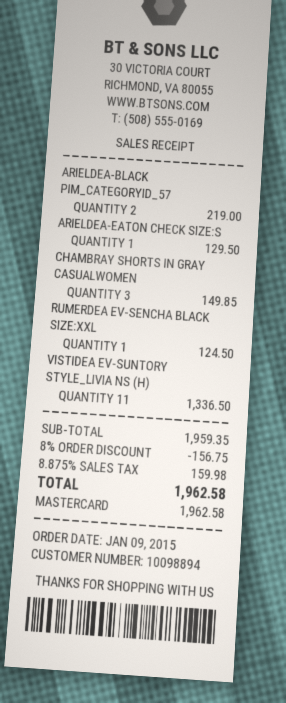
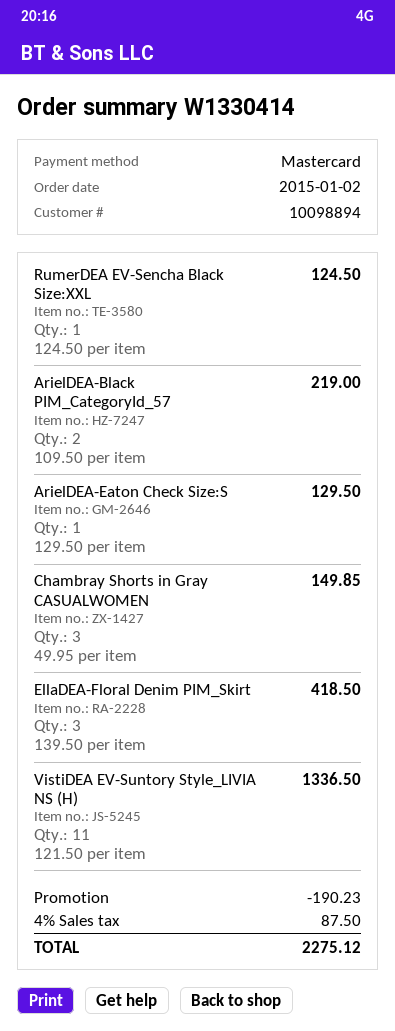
order date: 2015-01-09 -> 2015-01-02
EllaDEA-Floral Denim PIM_Skirt: none -> 3 for 418.50
discount: 156.75 -> 190.23
tax: 8.875% = 159.98 -> 4% = 87.50
total: 1962.58 -> 2275.12

